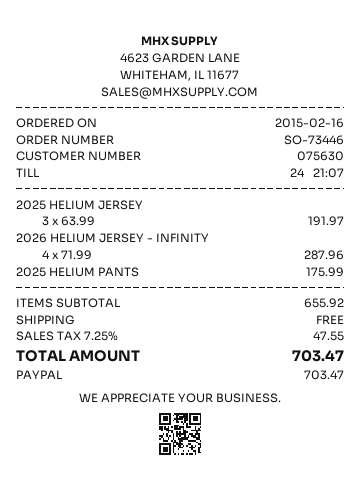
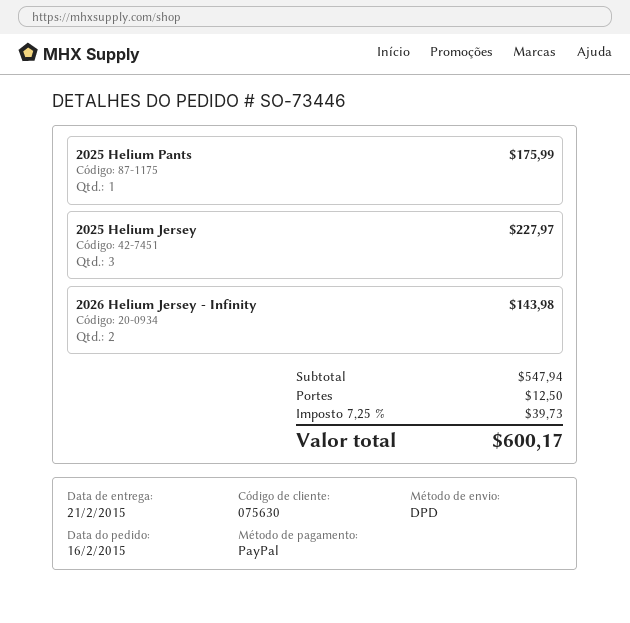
2025 HELIUM JERSEY: 3 for 191.97 -> 3 for 227.97
2026 HELIUM JERSEY - INFINITY: 4 for 287.96 -> 2 for 143.98
subtotal: 655.92 -> 547.94
shipping: 0.00 -> 12.50
tax: 7.25% = 47.55 -> 7.25% = 39.73
total: 703.47 -> 600.17

